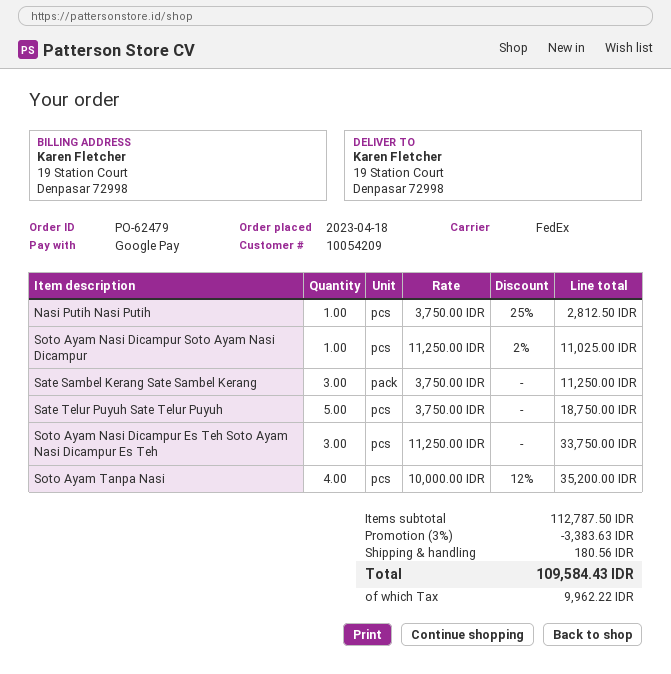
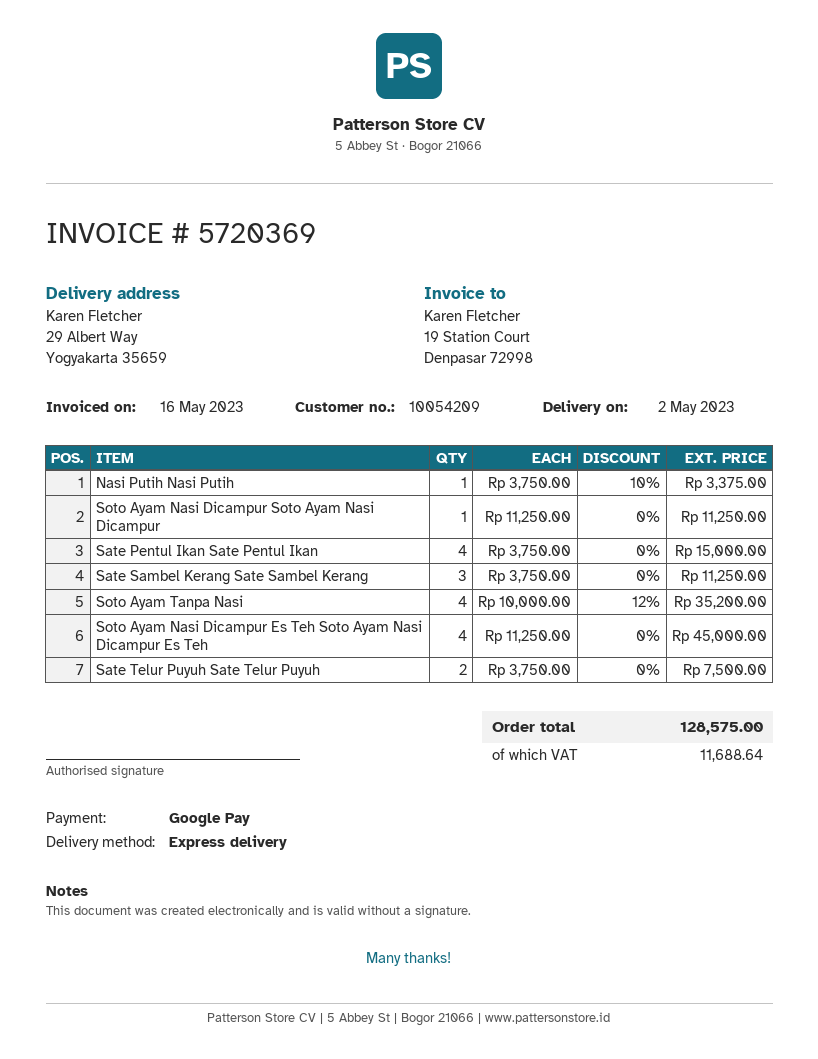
shipping method: FedEx -> express
ship to: 19 Station Court, Denpasar 72998 -> 29 Albert Way, Yogyakarta 35659
Nasi Putih Nasi Putih: 1 x 3750.00 - 25% = 2812.50 -> 1 x 3750.00 - 10% = 3375.00
Soto Ayam Nasi Dicampur Soto Ayam Nasi Dicampur: 1 x 11250.00 - 2% = 11025.00 -> 1 x 11250.00 = 11250.00
Sate Telur Puyuh Sate Telur Puyuh: 5 x 3750.00 = 18750.00 -> 2 x 3750.00 = 7500.00
Soto Ayam Nasi Dicampur Es Teh Soto Ayam Nasi Dicampur Es Teh: 3 x 11250.00 = 33750.00 -> 4 x 11250.00 = 45000.00
Sate Pentul Ikan Sate Pentul Ikan: none -> 4 x 3750.00 = 15000.00
discount: 3% = 3383.63 -> none
shipping: 180.56 -> none
tax: 9962.22 -> 11688.64
total: 109584.43 -> 128575.00

